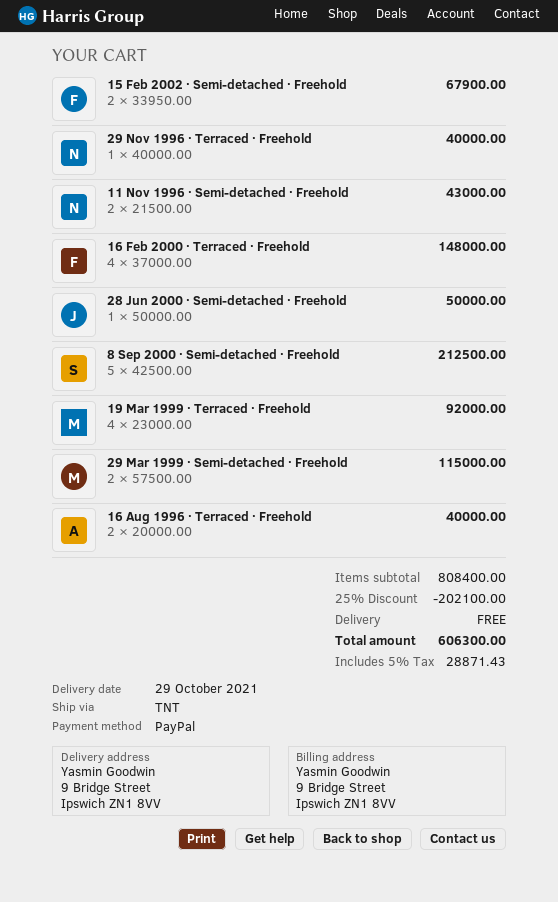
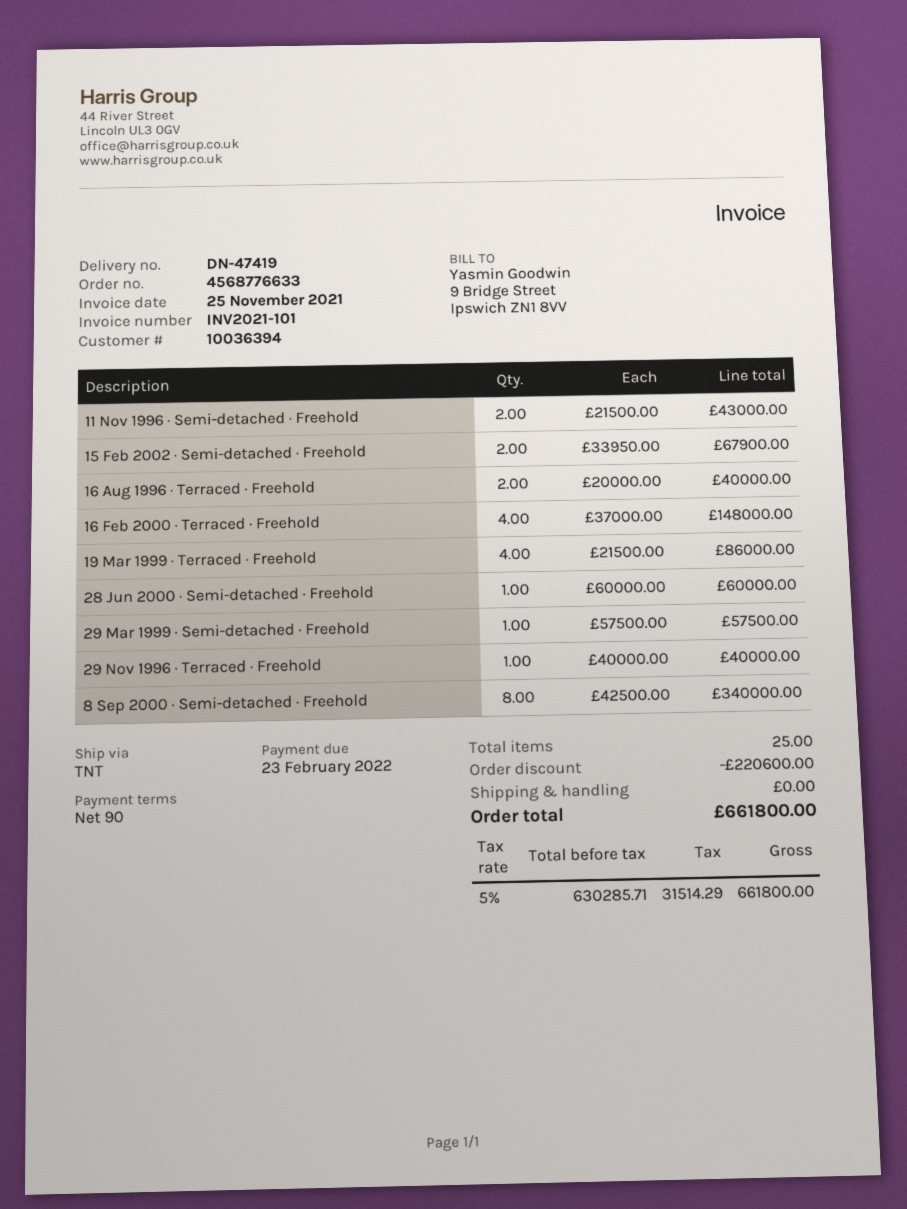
28 Jun 2000 · Semi-detached · Freehold: 1 x 50000.00 = 50000.00 -> 1 x 60000.00 = 60000.00
8 Sep 2000 · Semi-detached · Freehold: 5 x 42500.00 = 212500.00 -> 8 x 42500.00 = 340000.00
19 Mar 1999 · Terraced · Freehold: 4 x 23000.00 = 92000.00 -> 4 x 21500.00 = 86000.00
29 Mar 1999 · Semi-detached · Freehold: 2 x 57500.00 = 115000.00 -> 1 x 57500.00 = 57500.00
discount: 202100.00 -> 220600.00
tax: 5% = 28871.43 -> 5% = 31514.29
total: 606300.00 -> 661800.00

